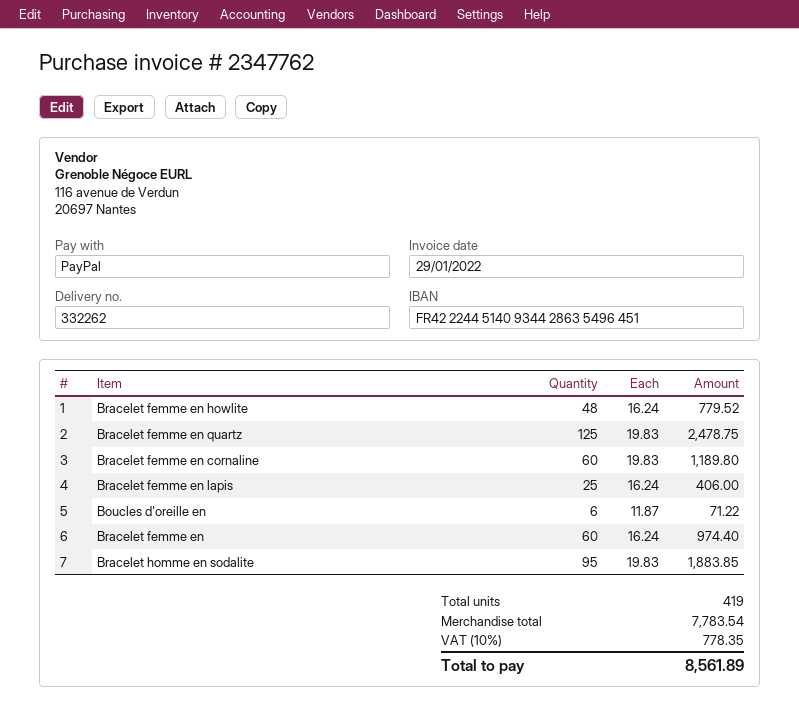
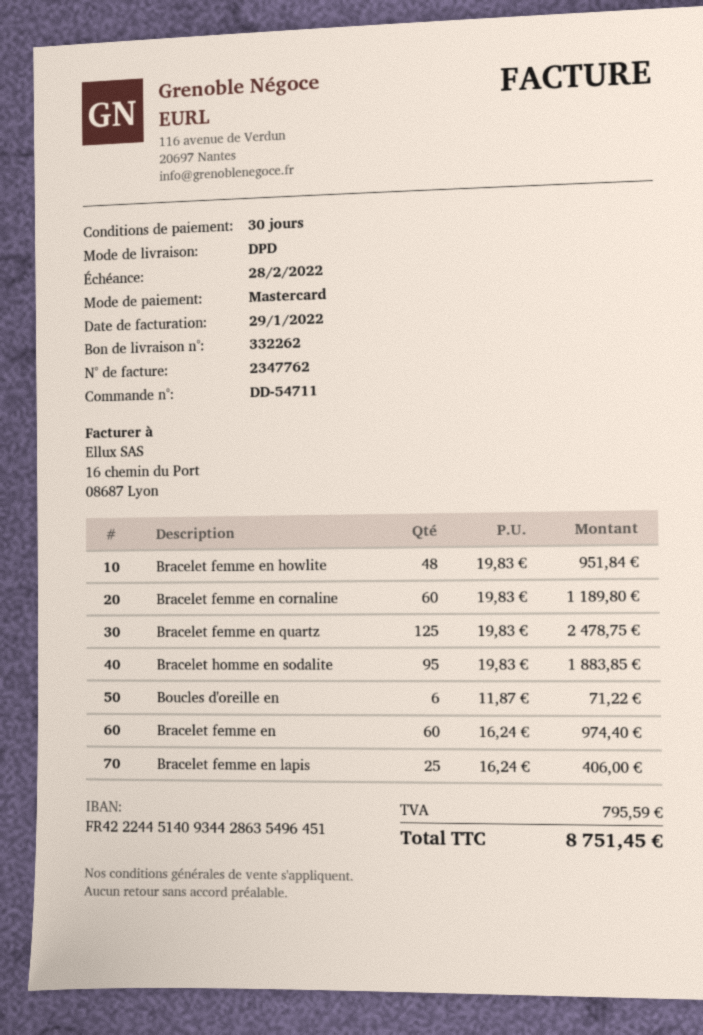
payment method: PayPal -> Mastercard
Bracelet femme en howlite: 48 x 16.24 = 779.52 -> 48 x 19.83 = 951.84
tax: 778.35 -> 795.59
total: 8561.89 -> 8751.45

